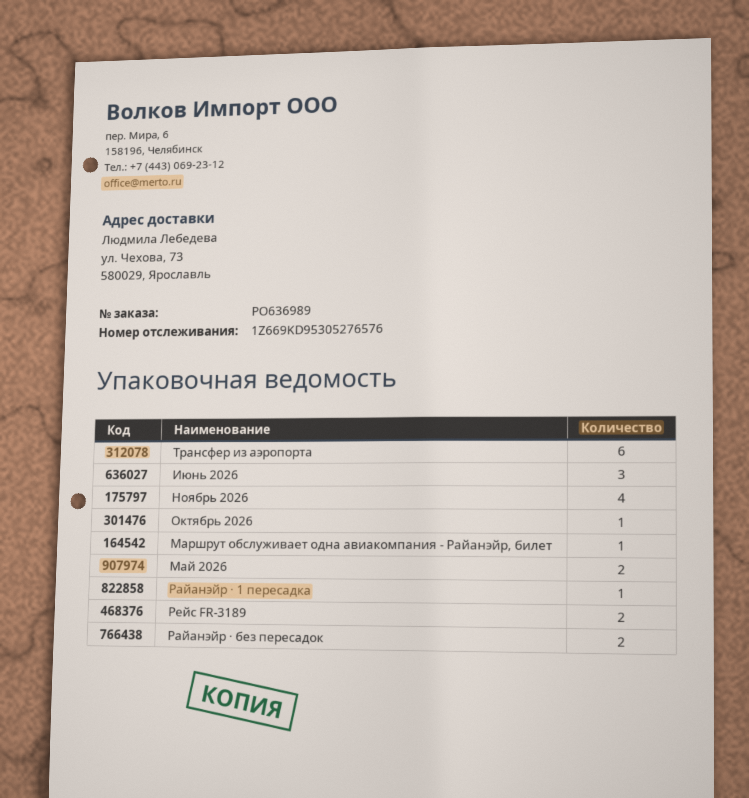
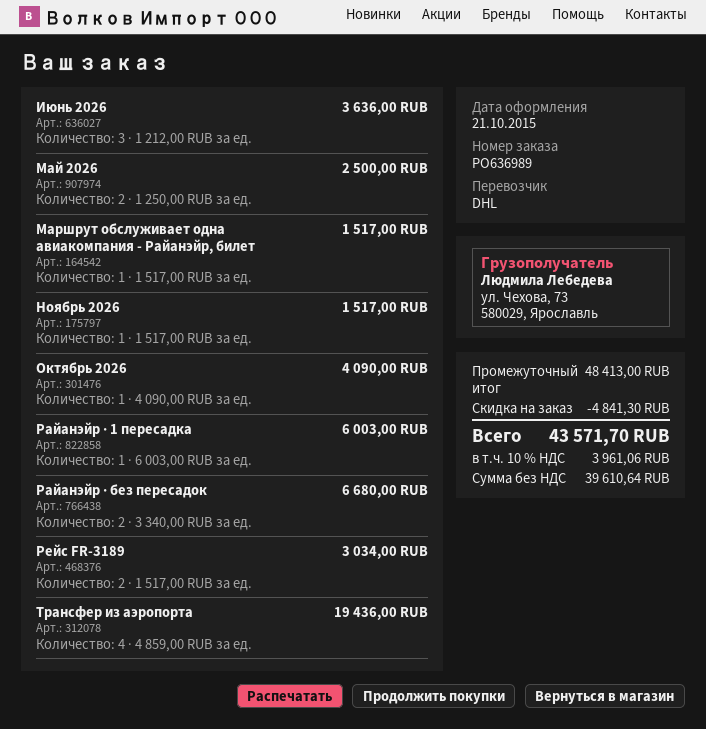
Трансфер из аэропорта: 6 -> 4
Ноябрь 2026: 4 -> 1

